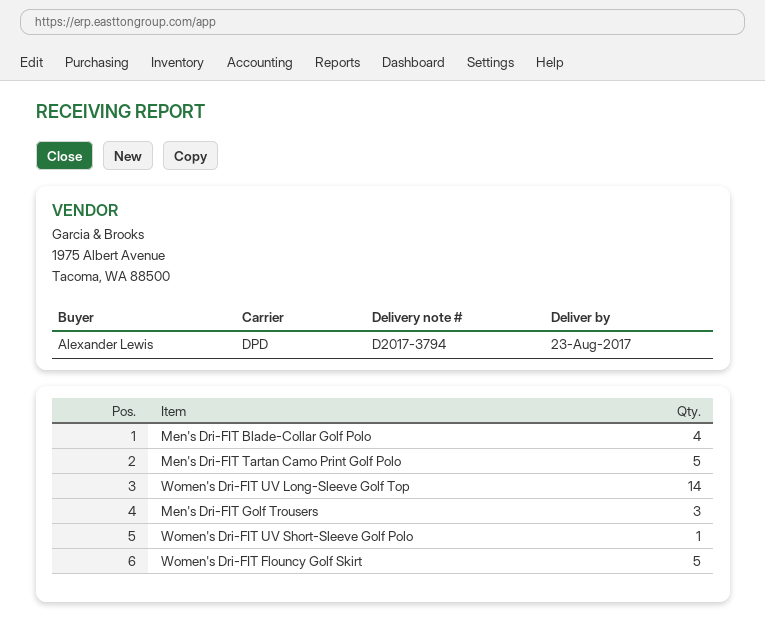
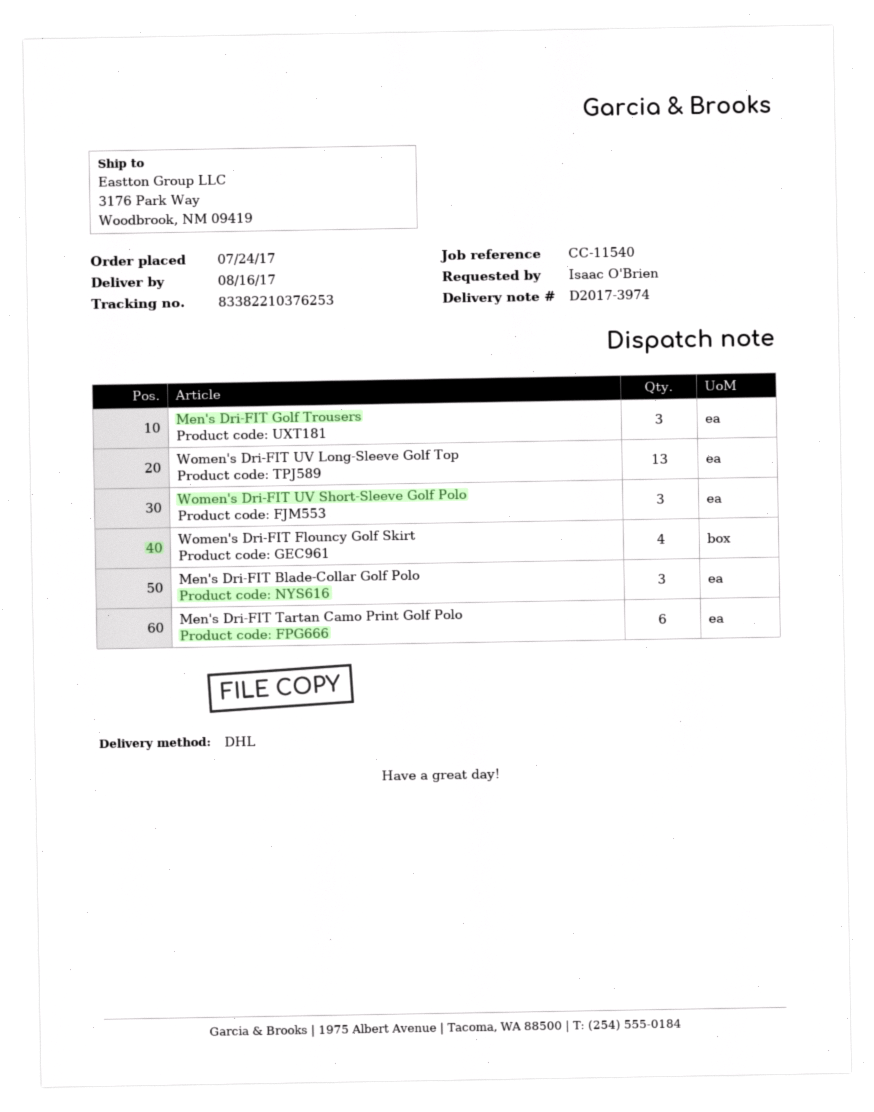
delivery note number: D2017-3794 -> D2017-3974
delivery date: 2017-08-23 -> 2017-08-16
ordered by: Alexander Lewis -> Isaac O'Brien
shipping method: DPD -> DHL
Men's Dri-FIT Blade-Collar Golf Polo: 4 -> 3
Men's Dri-FIT Tartan Camo Print Golf Polo: 5 -> 6
Women's Dri-FIT UV Long-Sleeve Golf Top: 14 -> 13
Women's Dri-FIT UV Short-Sleeve Golf Polo: 1 -> 3
Women's Dri-FIT Flouncy Golf Skirt: 5 -> 4

